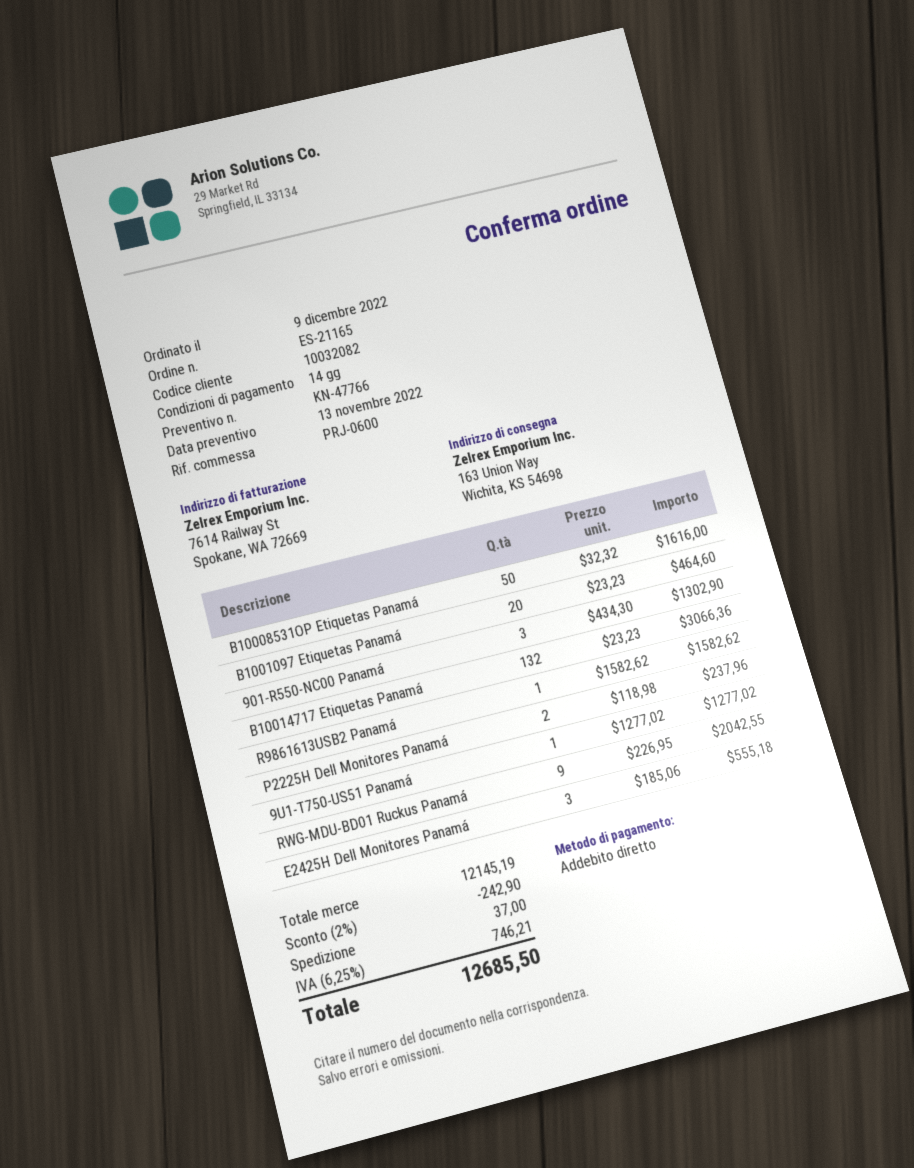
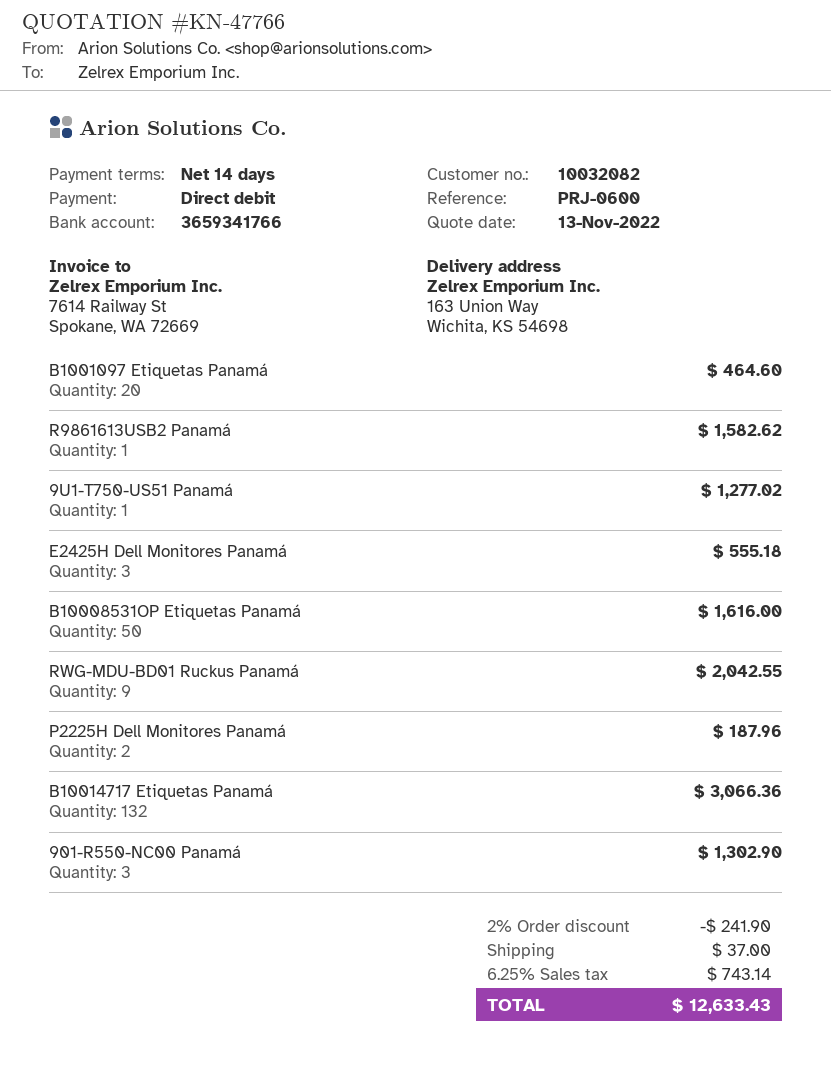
P2225H Dell Monitores Panamá: 2 for 237.96 -> 2 for 187.96
discount: 2% = 242.90 -> 2% = 241.90
tax: 6.25% = 746.21 -> 6.25% = 743.14
total: 12685.50 -> 12633.43

